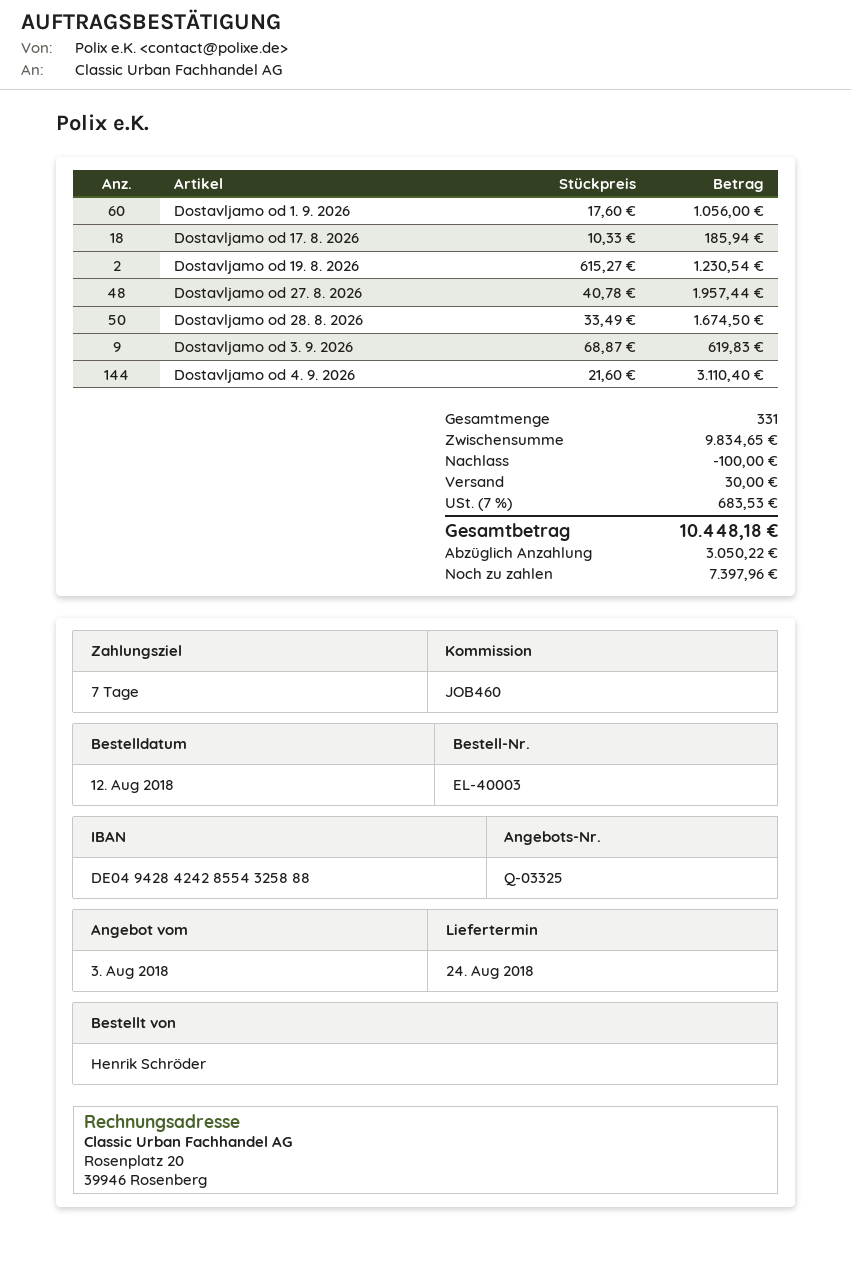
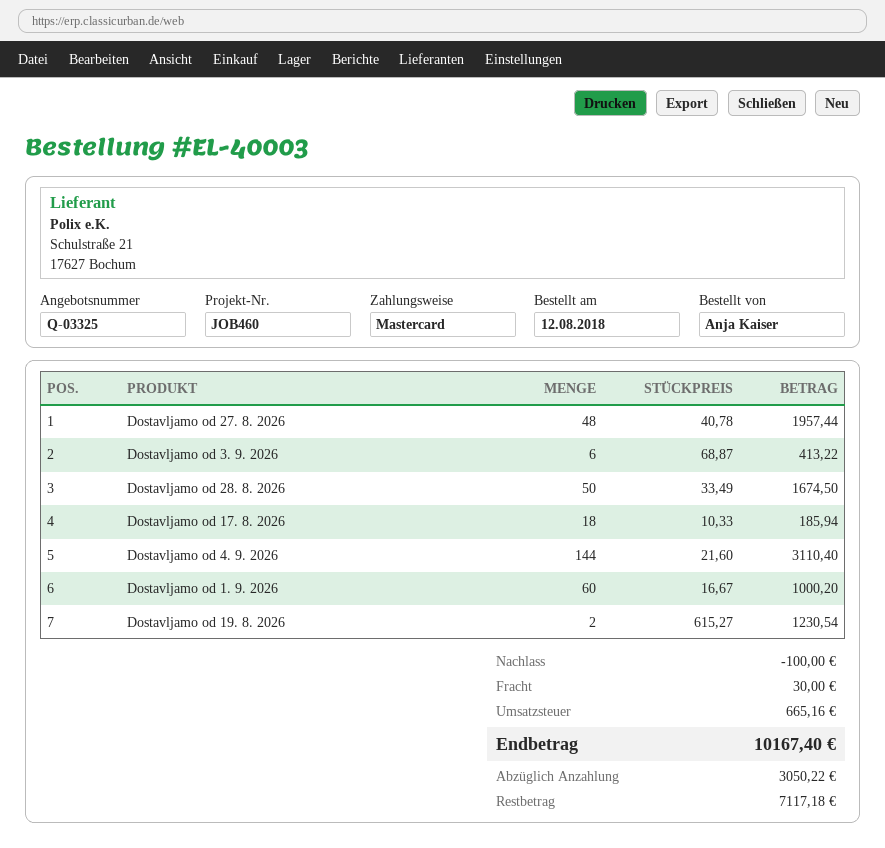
ordered by: Henrik Schröder -> Anja Kaiser
Dostavljamo od 1. 9. 2026: 60 x 17.60 = 1056.00 -> 60 x 16.67 = 1000.20
Dostavljamo od 3. 9. 2026: 9 x 68.87 = 619.83 -> 6 x 68.87 = 413.22
tax: 683.53 -> 665.16
total: 10448.18 -> 10167.40
balance: 7397.96 -> 7117.18

